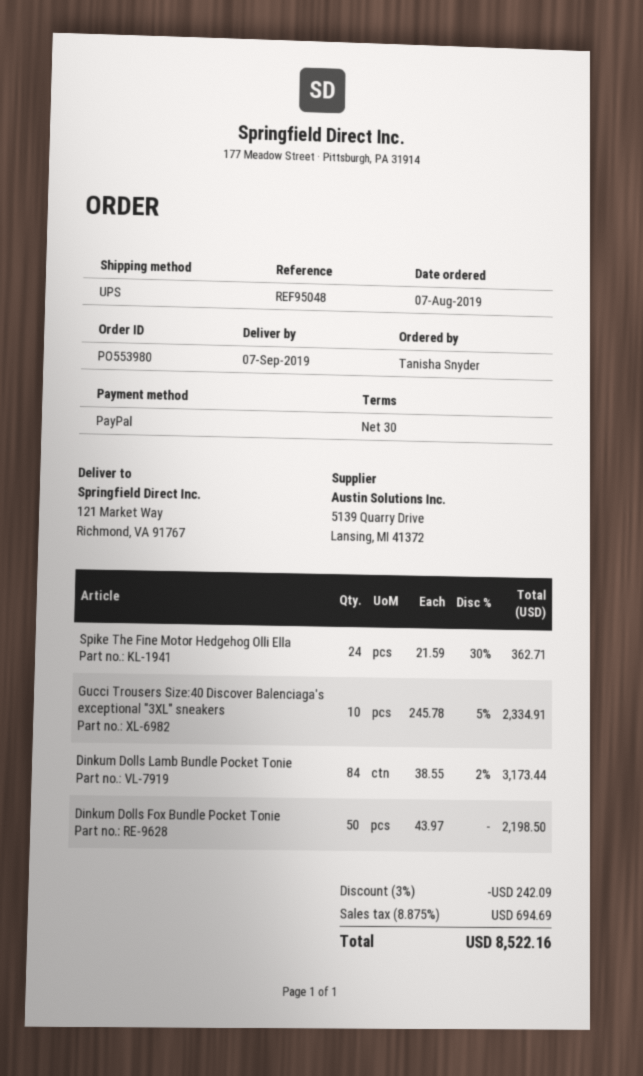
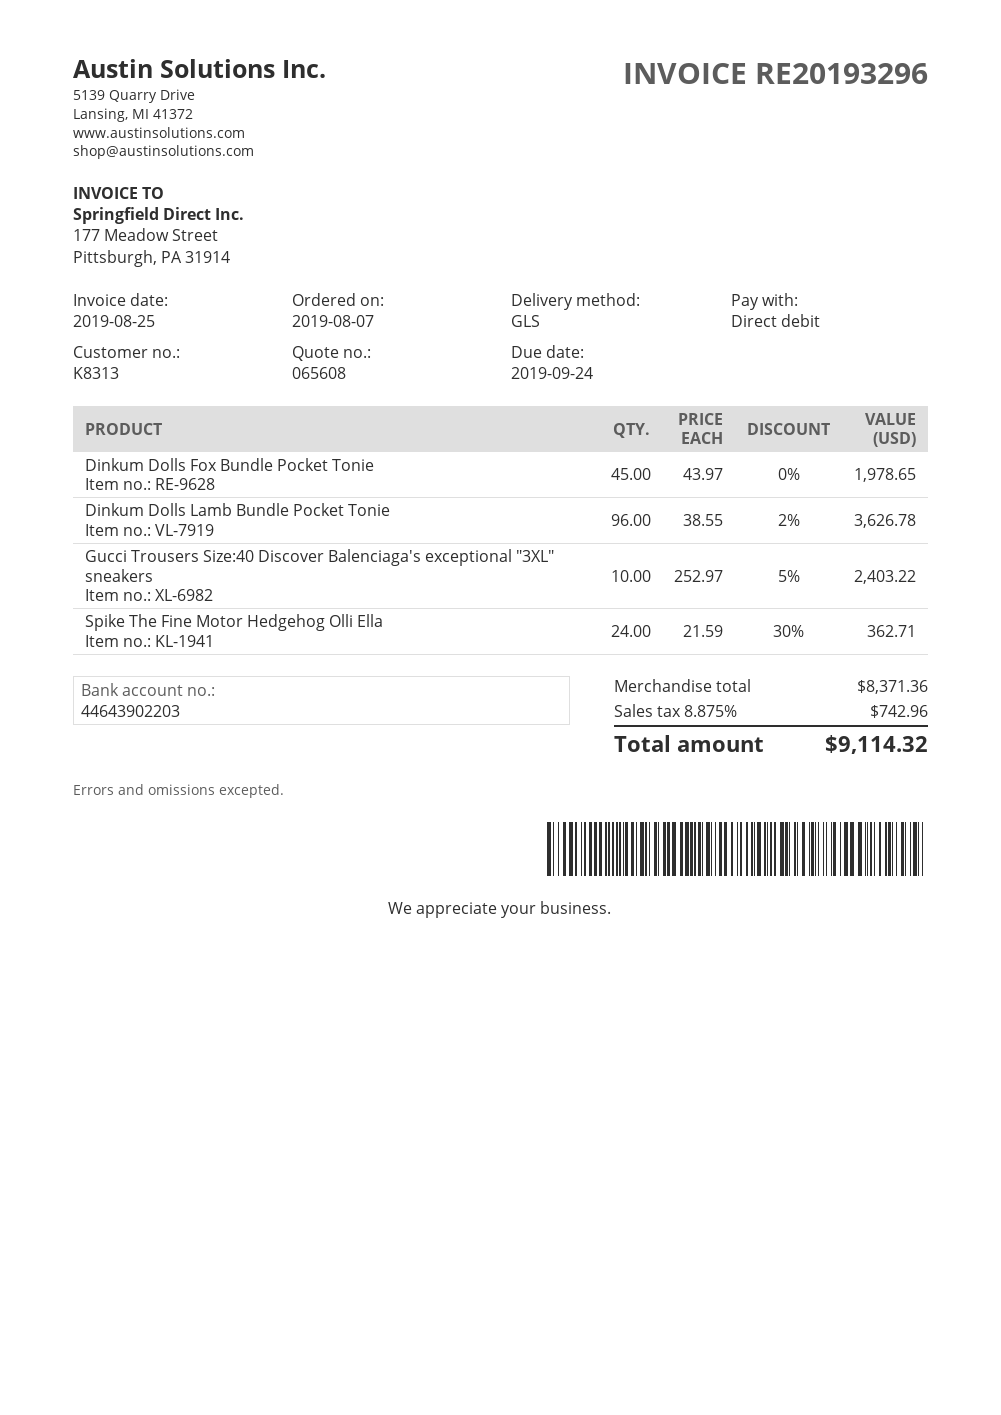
payment method: PayPal -> direct debit
shipping method: UPS -> GLS
Gucci Trousers Size:40 Discover Balenciaga's exceptional "3XL" sneakers: 10 x 245.78 - 5% = 2334.91 -> 10 x 252.97 - 5% = 2403.22
Dinkum Dolls Lamb Bundle Pocket Tonie: 84 x 38.55 - 2% = 3173.44 -> 96 x 38.55 - 2% = 3626.78
Dinkum Dolls Fox Bundle Pocket Tonie: 50 x 43.97 = 2198.50 -> 45 x 43.97 = 1978.65
discount: 3% = 242.09 -> none
tax: 8.875% = 694.69 -> 8.875% = 742.96
total: 8522.16 -> 9114.32

